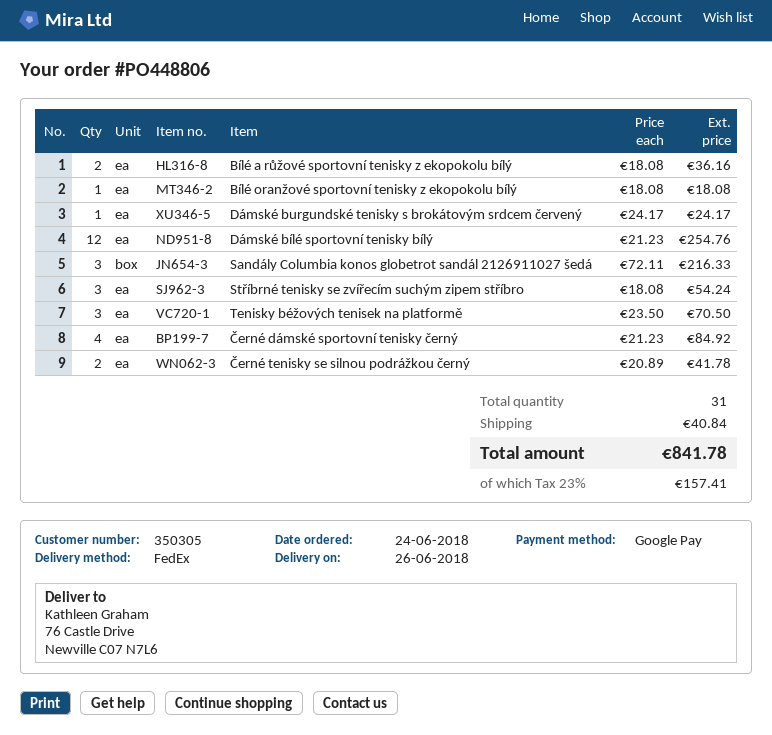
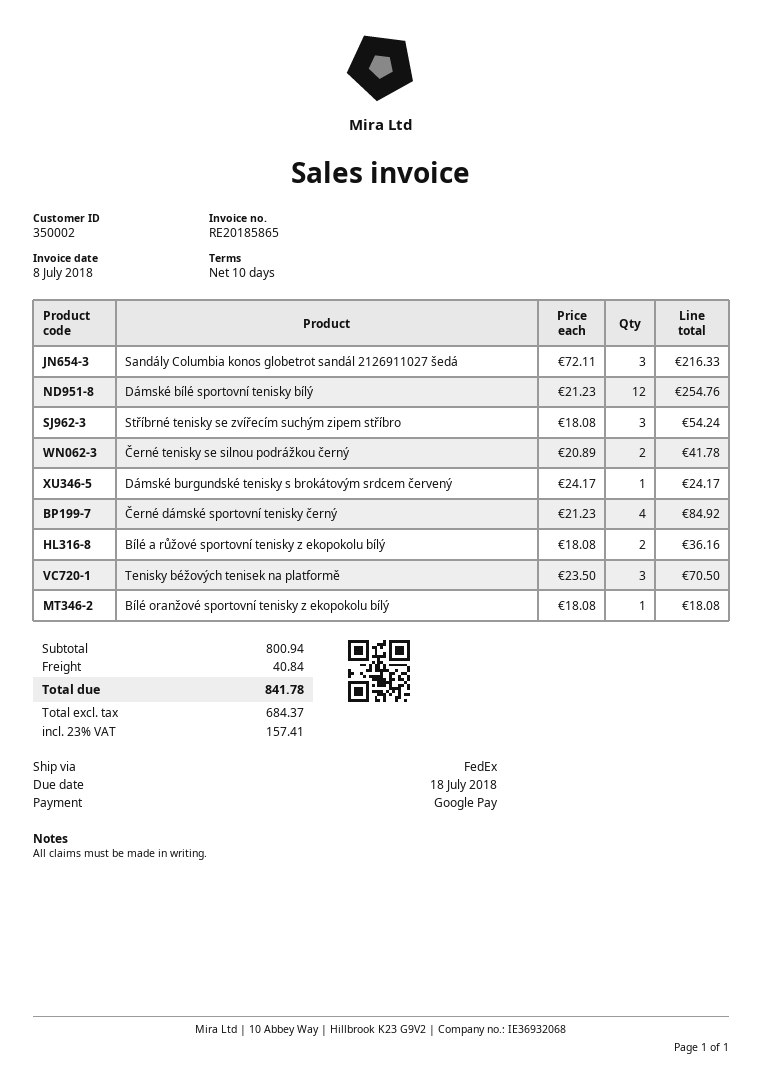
customer number: 350305 -> 350002

